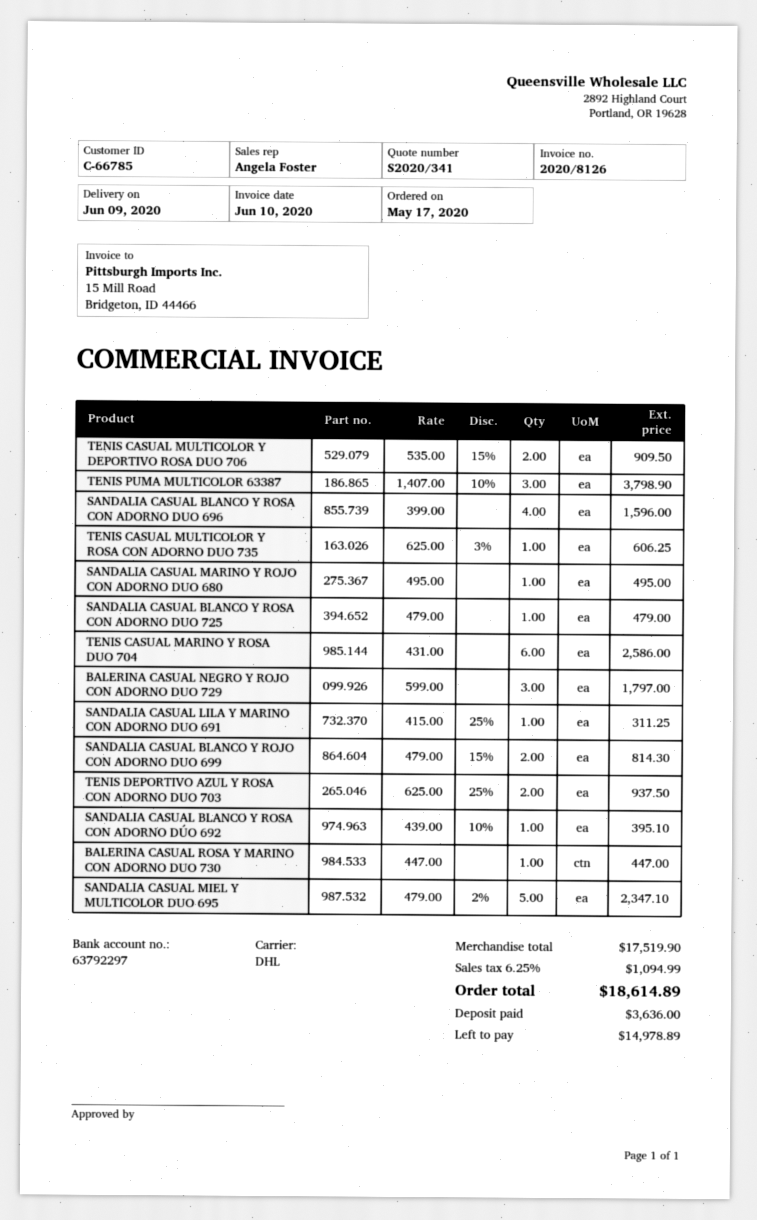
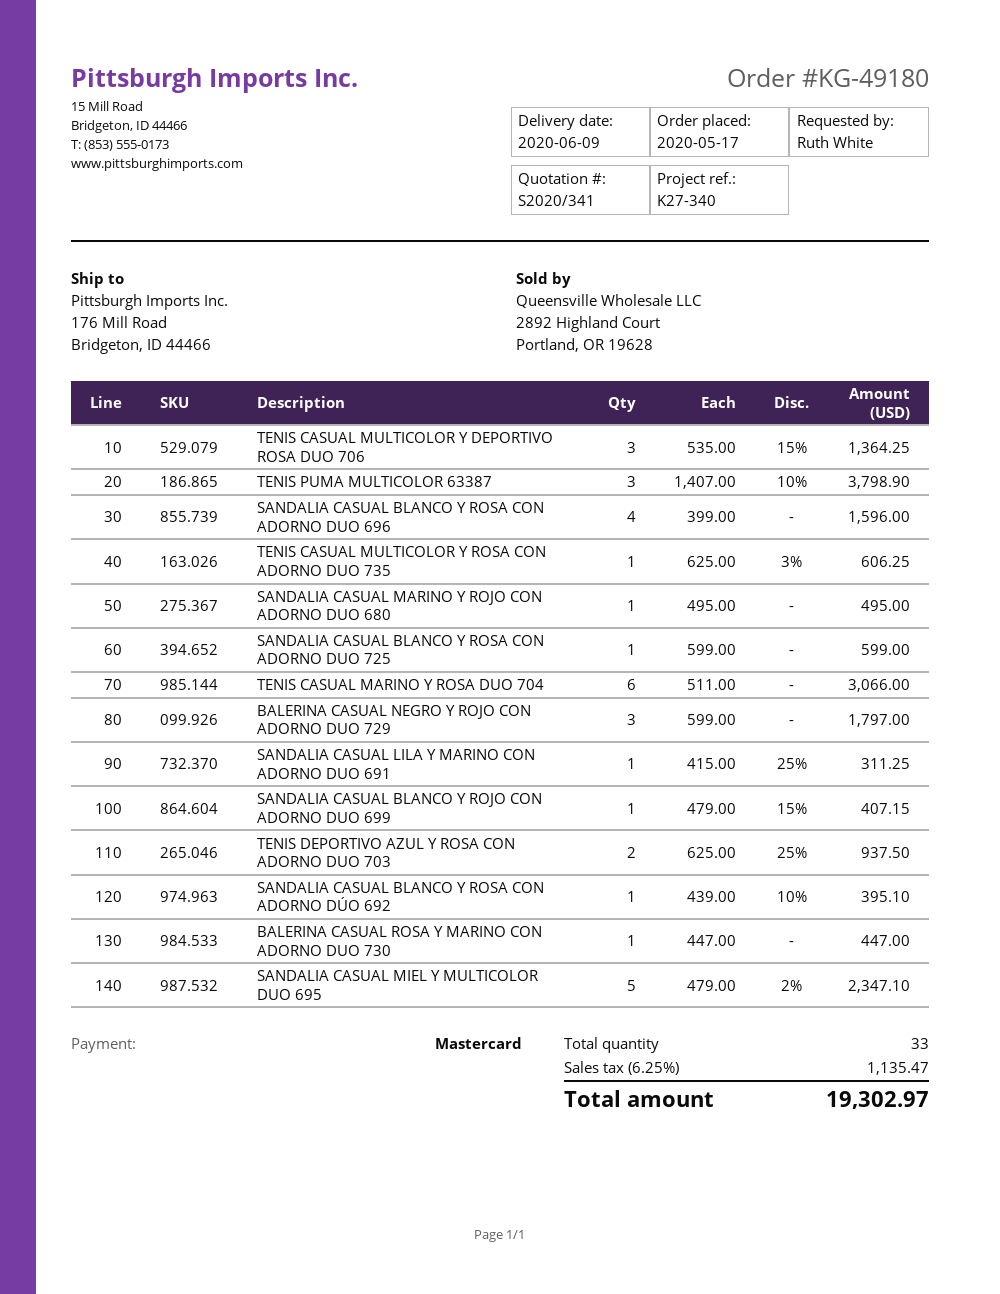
TENIS CASUAL MULTICOLOR Y DEPORTIVO ROSA DUO 706: 2 x 535.00 - 15% = 909.50 -> 3 x 535.00 - 15% = 1364.25
SANDALIA CASUAL BLANCO Y ROSA CON ADORNO DUO 725: 1 x 479.00 = 479.00 -> 1 x 599.00 = 599.00
TENIS CASUAL MARINO Y ROSA DUO 704: 6 x 431.00 = 2586.00 -> 6 x 511.00 = 3066.00
SANDALIA CASUAL BLANCO Y ROJO CON ADORNO DUO 699: 2 x 479.00 - 15% = 814.30 -> 1 x 479.00 - 15% = 407.15
tax: 6.25% = 1094.99 -> 6.25% = 1135.47
total: 18614.89 -> 19302.97

